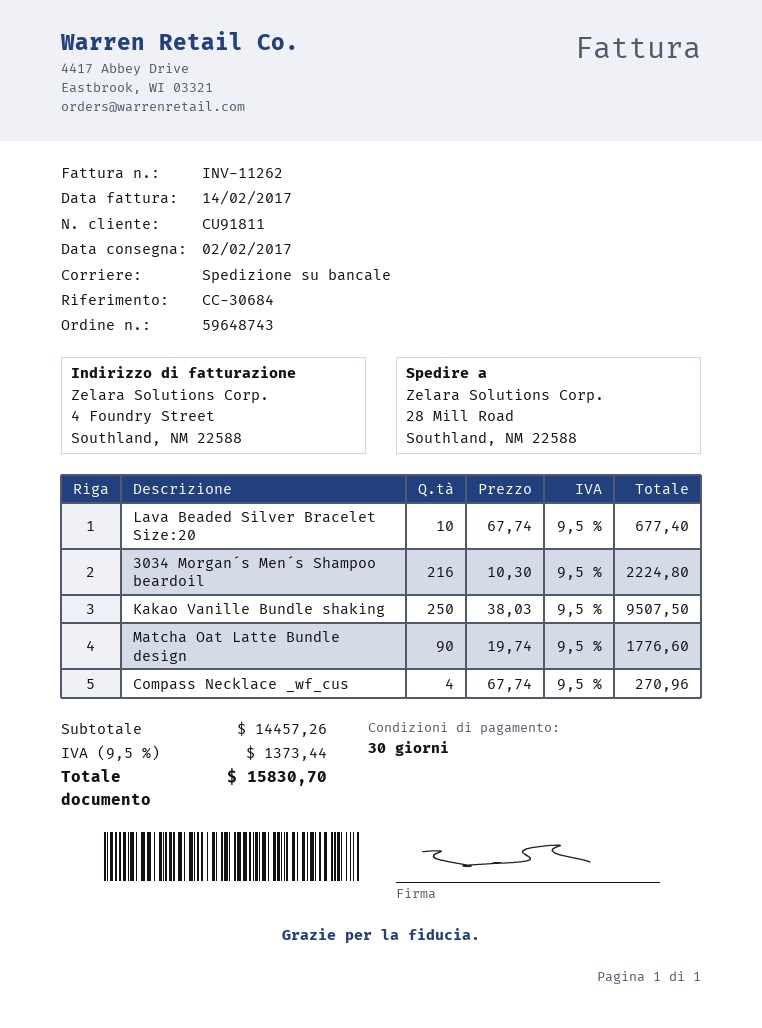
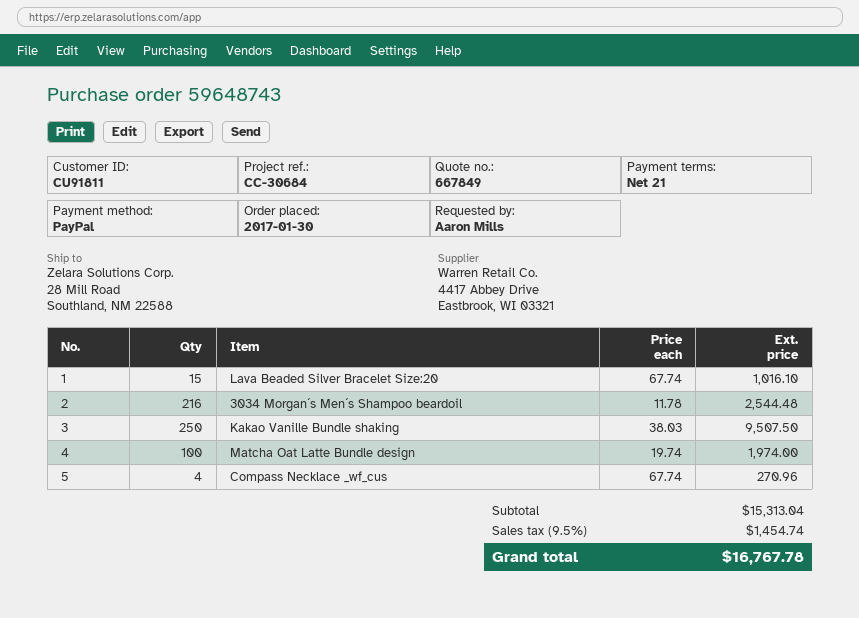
payment terms: 30 days -> 21 days
Lava Beaded Silver Bracelet Size:20: 10 x 67.74 = 677.40 -> 15 x 67.74 = 1016.10
3034 Morgan´s Men´s Shampoo beardoil: 216 x 10.30 = 2224.80 -> 216 x 11.78 = 2544.48
Matcha Oat Latte Bundle design: 90 x 19.74 = 1776.60 -> 100 x 19.74 = 1974.00
subtotal: 14457.26 -> 15313.04
tax: 9.5% = 1373.44 -> 9.5% = 1454.74
total: 15830.70 -> 16767.78

